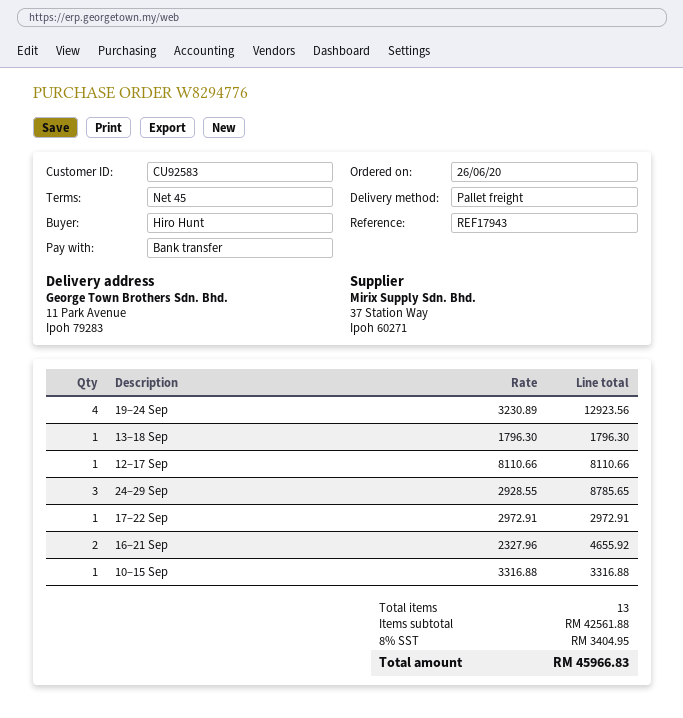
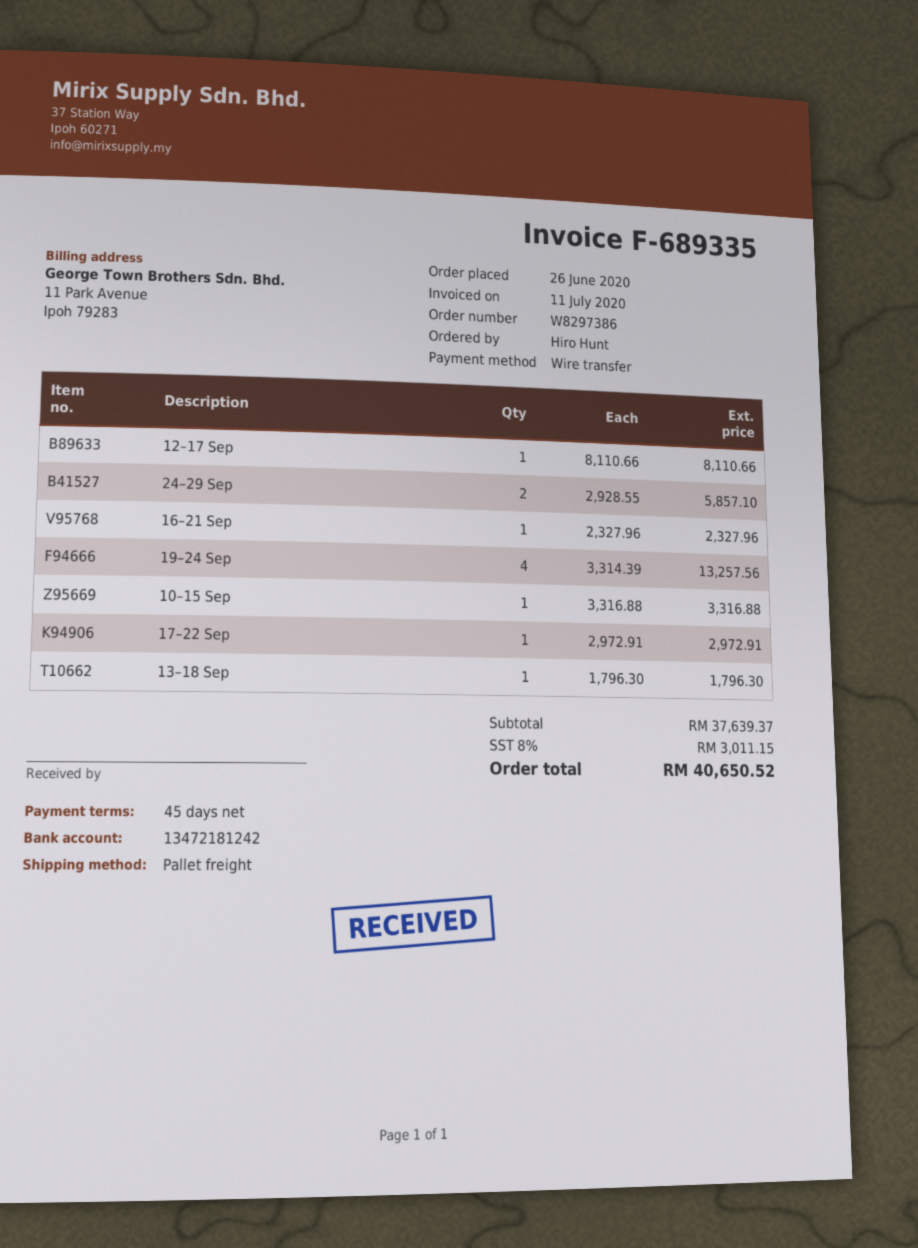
order number: W8294776 -> W8297386
19–24 Sep: 4 x 3230.89 = 12923.56 -> 4 x 3314.39 = 13257.56
24–29 Sep: 3 x 2928.55 = 8785.65 -> 2 x 2928.55 = 5857.10
16–21 Sep: 2 x 2327.96 = 4655.92 -> 1 x 2327.96 = 2327.96
subtotal: 42561.88 -> 37639.37
tax: 8% = 3404.95 -> 8% = 3011.15
total: 45966.83 -> 40650.52

